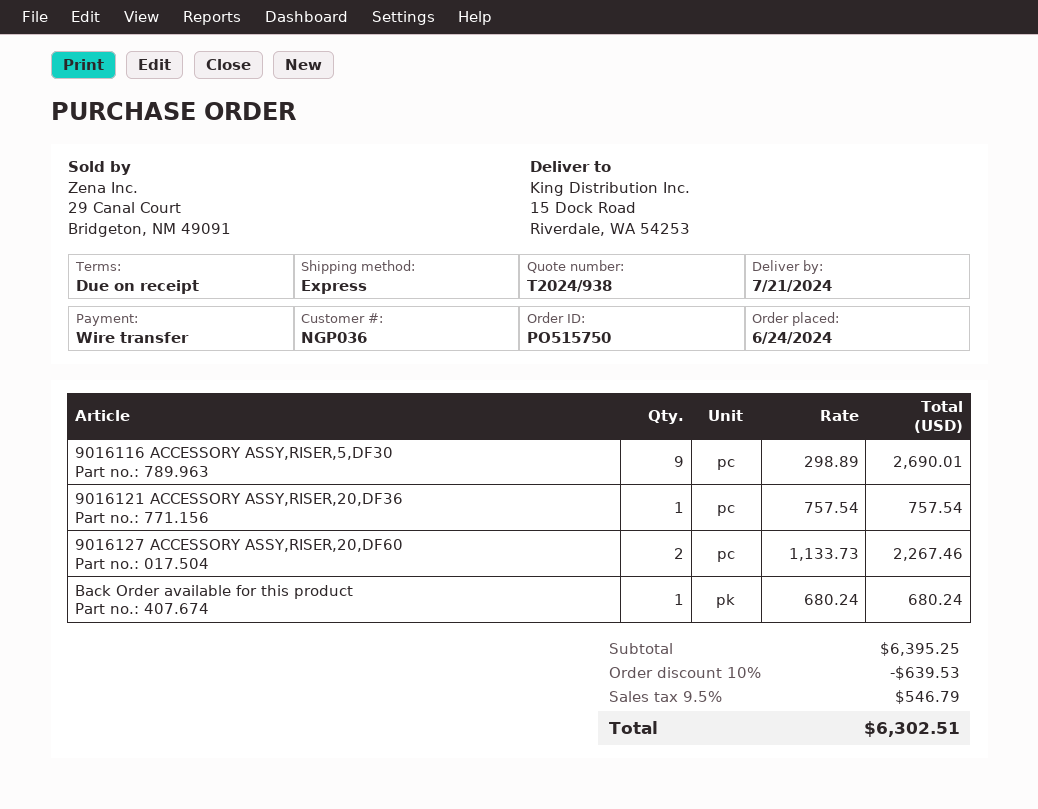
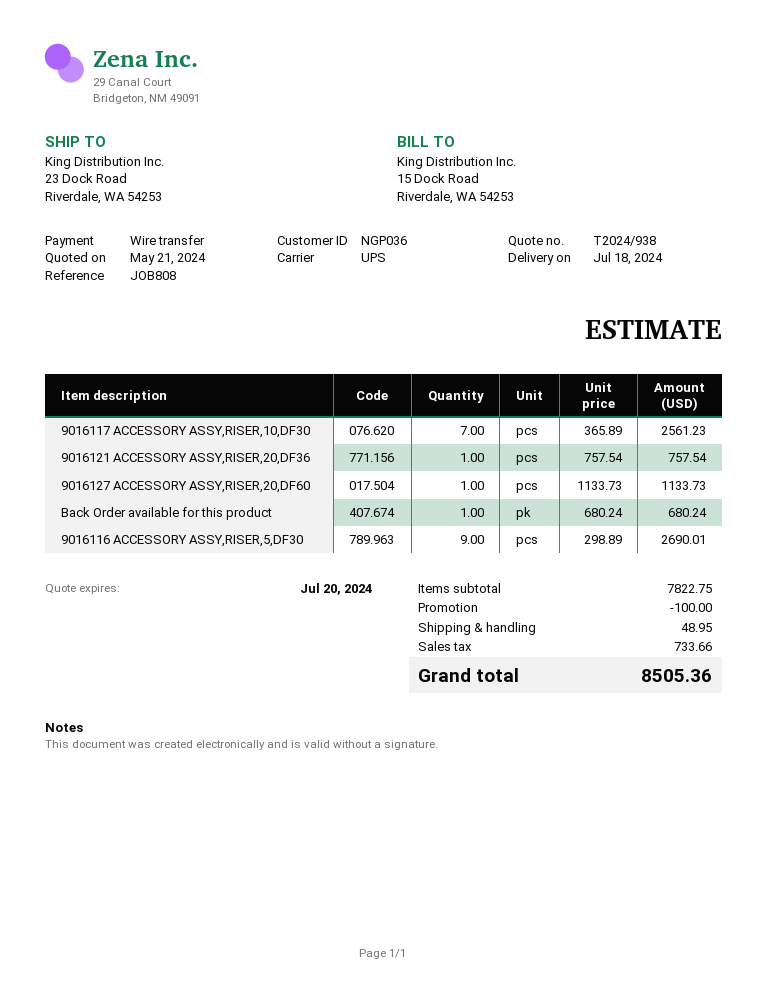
delivery date: 2024-07-21 -> 2024-07-18
shipping method: express -> UPS
ship to: 15 Dock Road, Riverdale, WA 54253 -> 23 Dock Road, Riverdale, WA 54253
9016127 ACCESSORY ASSY,RISER,20,DF60: 2 x 1133.73 = 2267.46 -> 1 x 1133.73 = 1133.73
9016117 ACCESSORY ASSY,RISER,10,DF30: none -> 7 x 365.89 = 2561.23
subtotal: 6395.25 -> 7822.75
discount: 639.53 -> 100.00
shipping: none -> 48.95
tax: 546.79 -> 733.66
total: 6302.51 -> 8505.36

